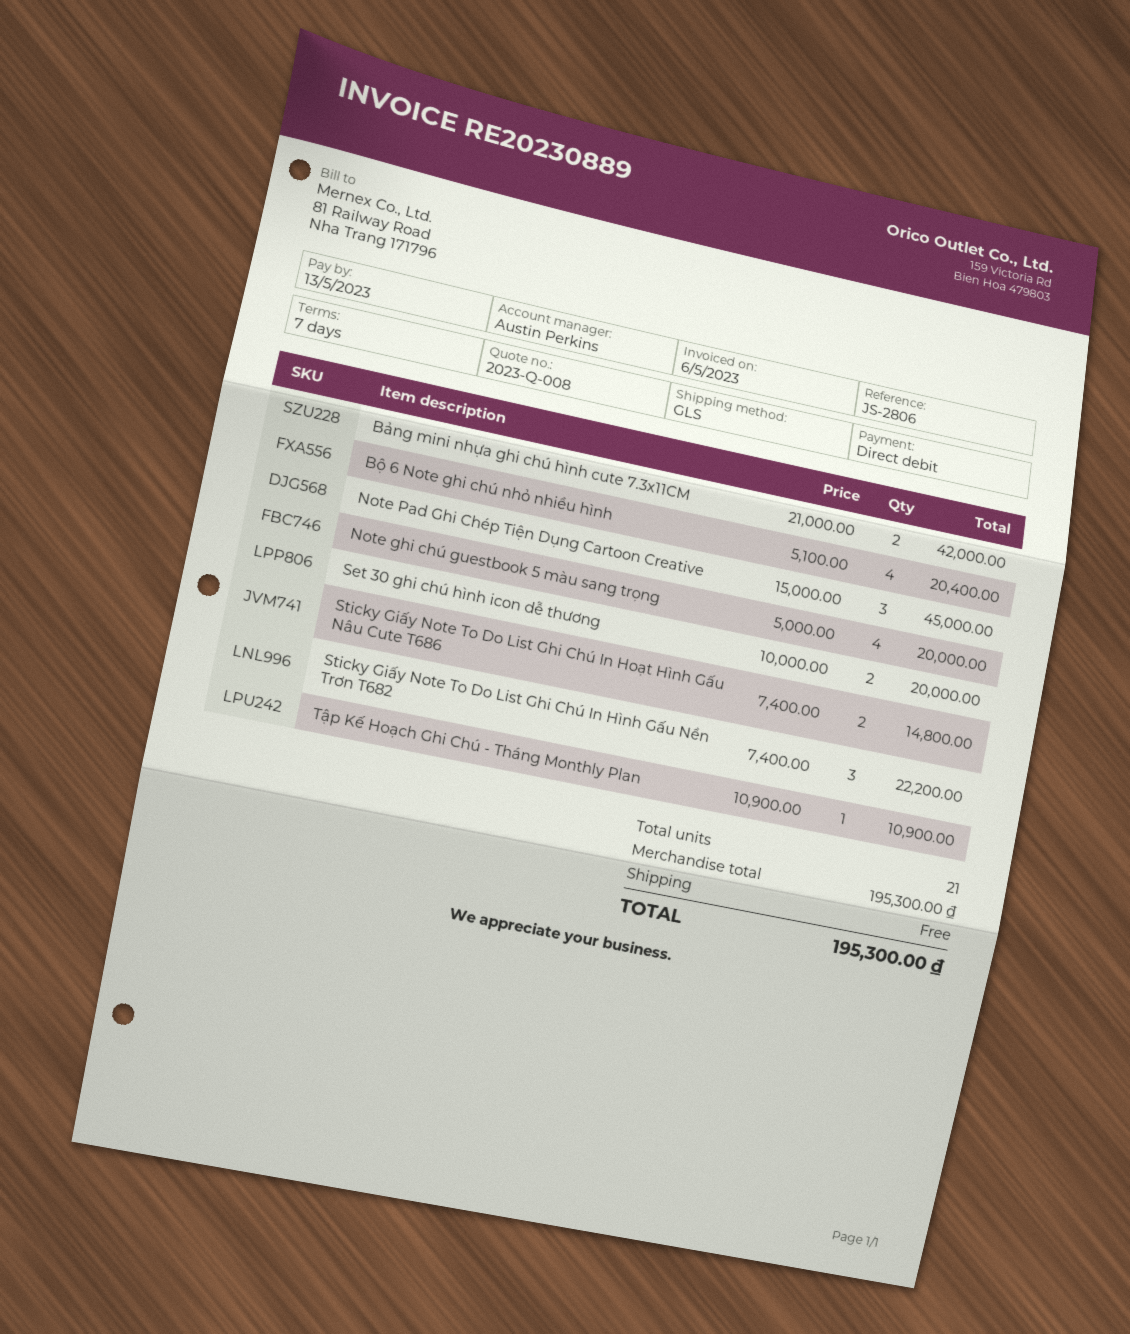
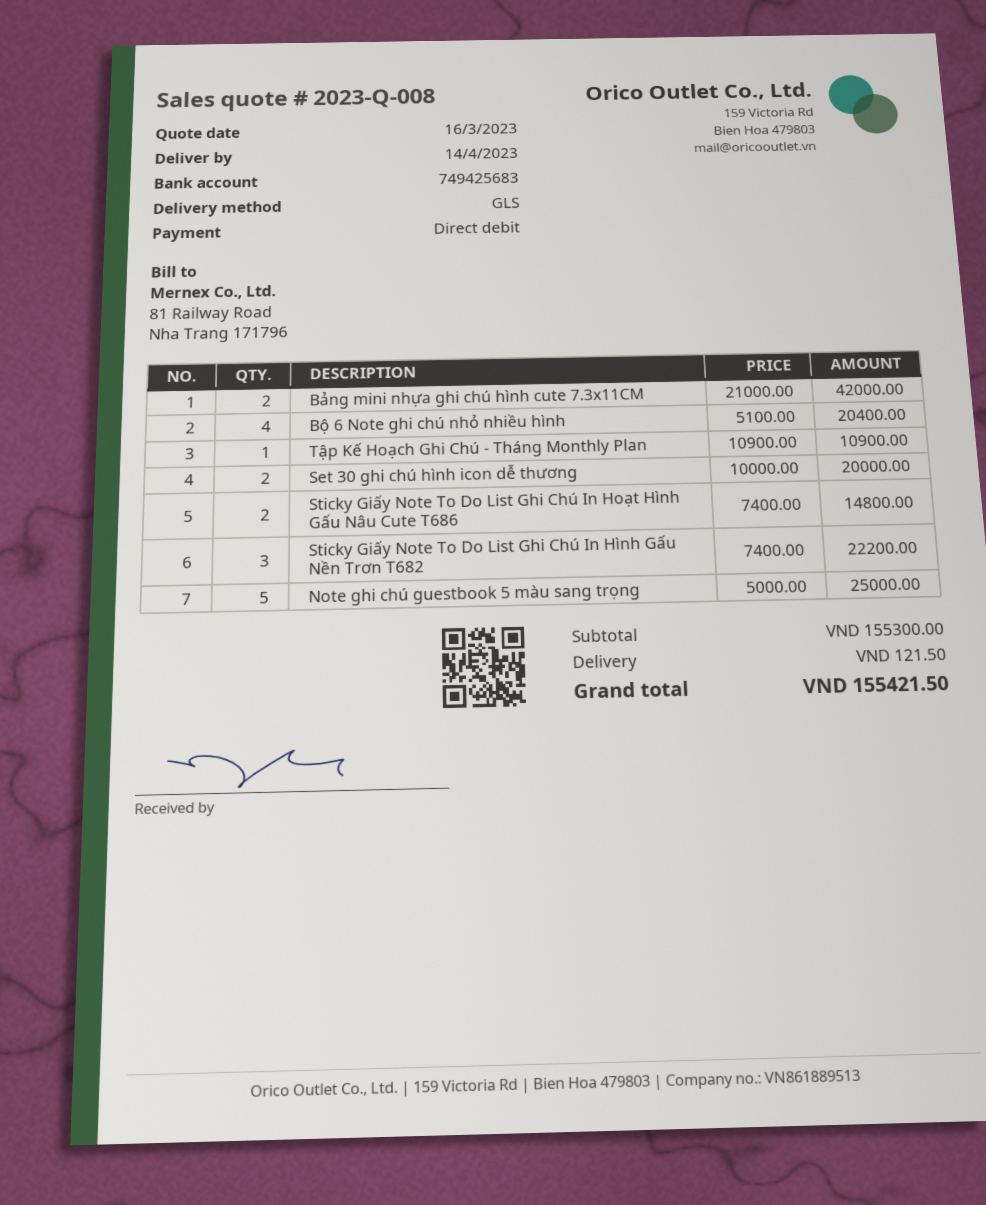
Note Pad Ghi Chép Tiện Dụng Cartoon Creative: 3 x 15000.00 = 45000.00 -> none
Note ghi chú guestbook 5 màu sang trọng: 4 x 5000.00 = 20000.00 -> 5 x 5000.00 = 25000.00
subtotal: 195300.00 -> 155300.00
shipping: 0.00 -> 121.50
total: 195300.00 -> 155421.50

